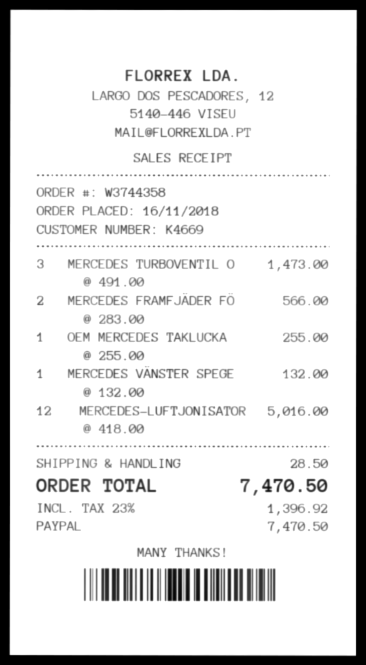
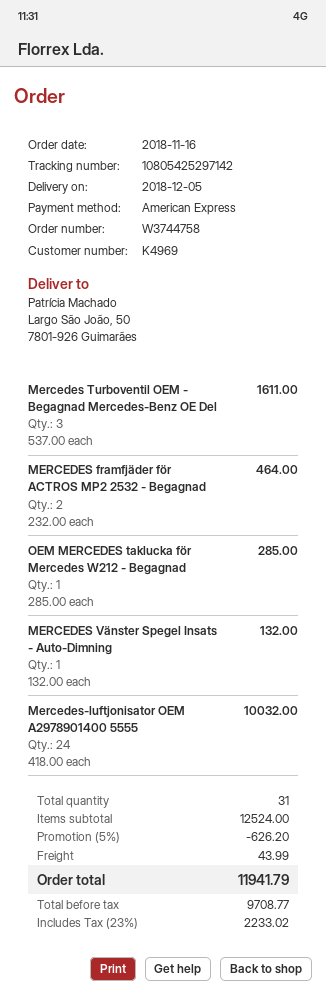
order number: W3744358 -> W3744758
customer number: K4669 -> K4969
payment method: PayPal -> American Express
MERCEDES TURBOVENTIL O: 3 x 491.00 = 1473.00 -> 3 x 537.00 = 1611.00
MERCEDES FRAMFJÄDER FÖ: 2 x 283.00 = 566.00 -> 2 x 232.00 = 464.00
OEM MERCEDES TAKLUCKA: 1 x 255.00 = 255.00 -> 1 x 285.00 = 285.00
MERCEDES-LUFTJONISATOR: 12 x 418.00 = 5016.00 -> 24 x 418.00 = 10032.00
discount: none -> 5% = 626.20
shipping: 28.50 -> 43.99
tax: 23% = 1396.92 -> 23% = 2233.02
total: 7470.50 -> 11941.79

